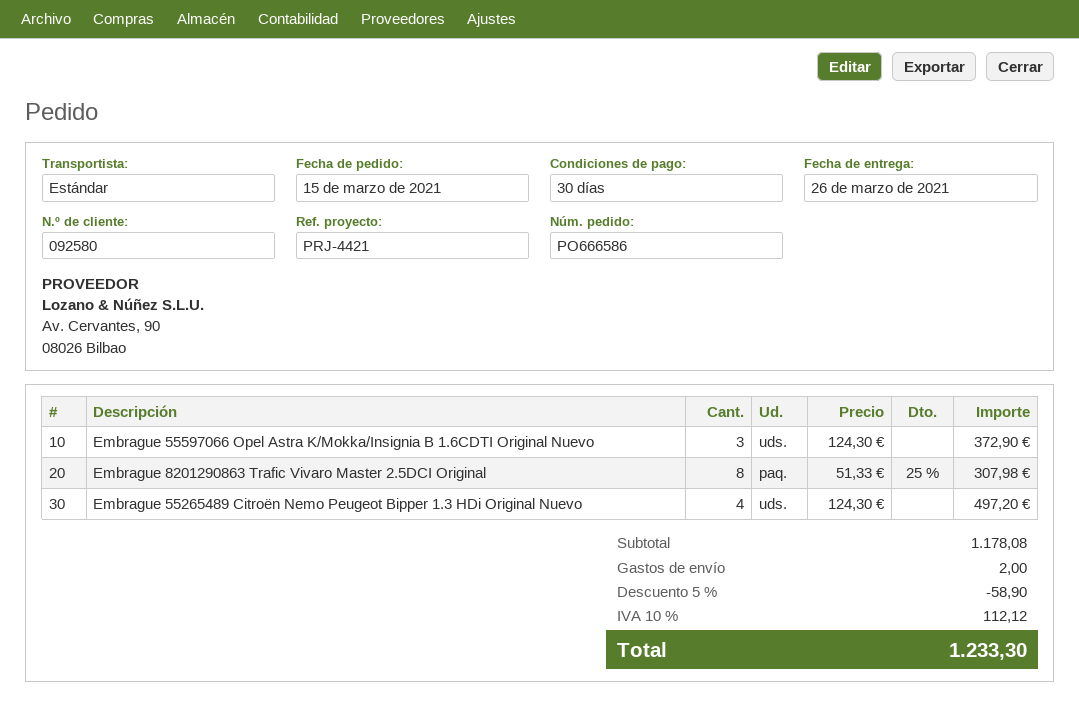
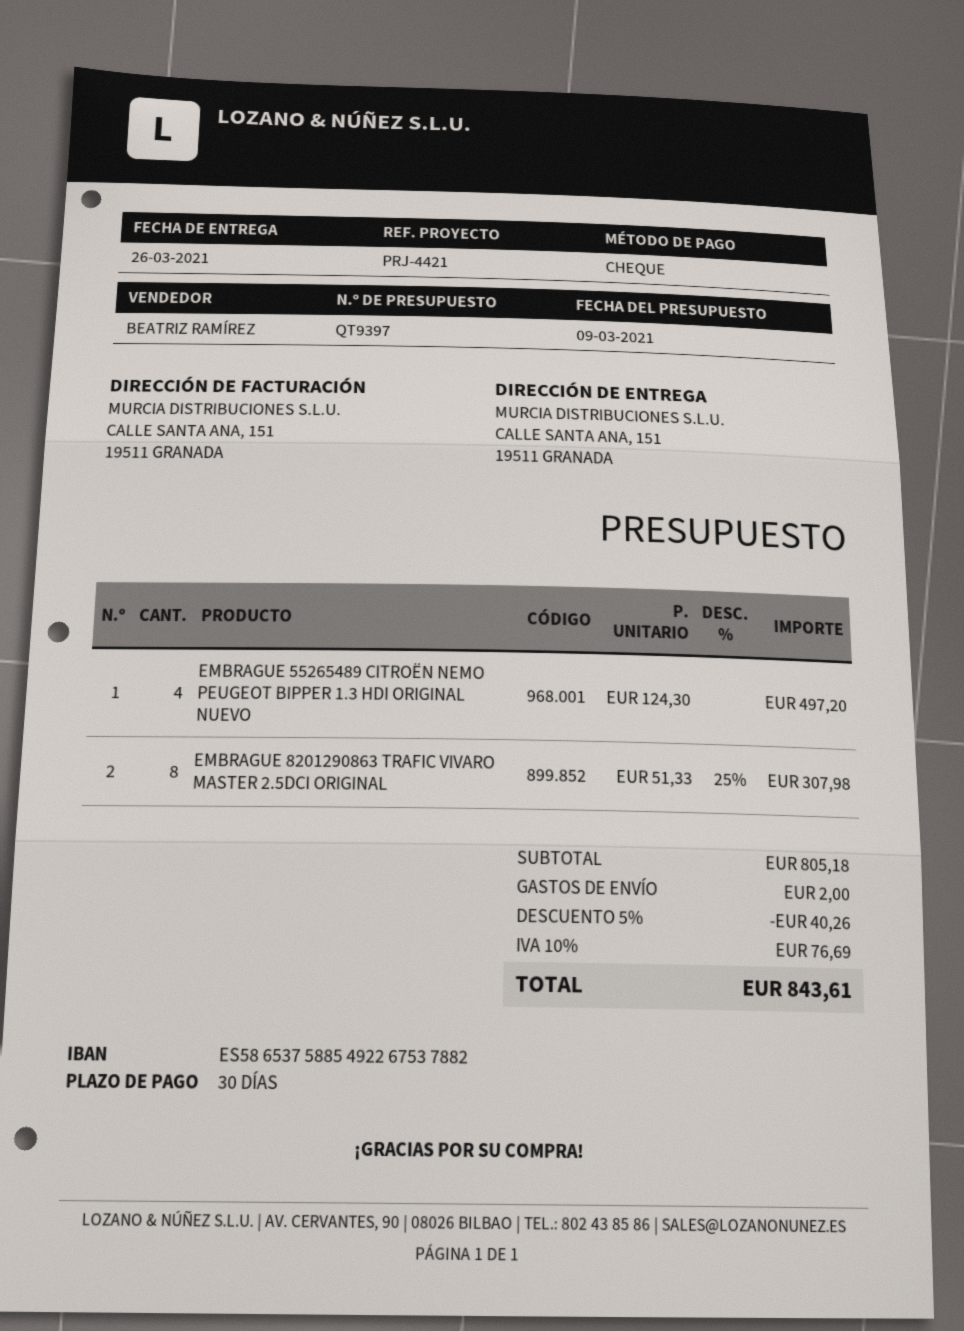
Embrague 55597066 Opel Astra K/Mokka/Insignia B 1.6CDTI Original Nuevo: 3 x 124.30 = 372.90 -> none
subtotal: 1178.08 -> 805.18
discount: 5% = 58.90 -> 5% = 40.26
tax: 10% = 112.12 -> 10% = 76.69
total: 1233.30 -> 843.61

